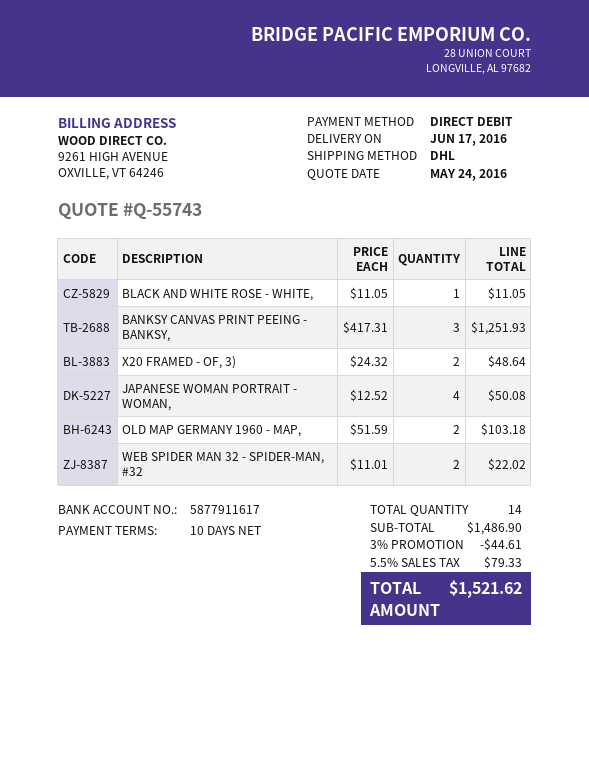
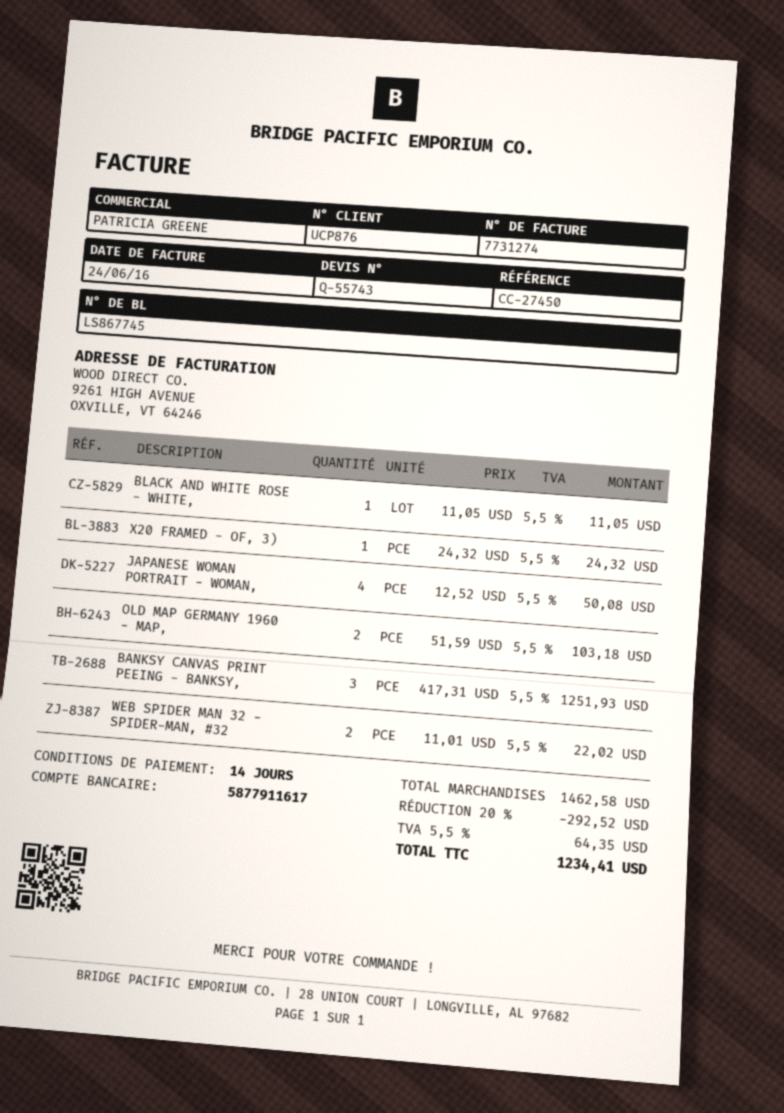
payment terms: 10 days -> 14 days
X20 FRAMED - OF, 3): 2 x 24.32 = 48.64 -> 1 x 24.32 = 24.32
subtotal: 1486.90 -> 1462.58
discount: 3% = 44.61 -> 20% = 292.52
tax: 5.5% = 79.33 -> 5.5% = 64.35
total: 1521.62 -> 1234.41

